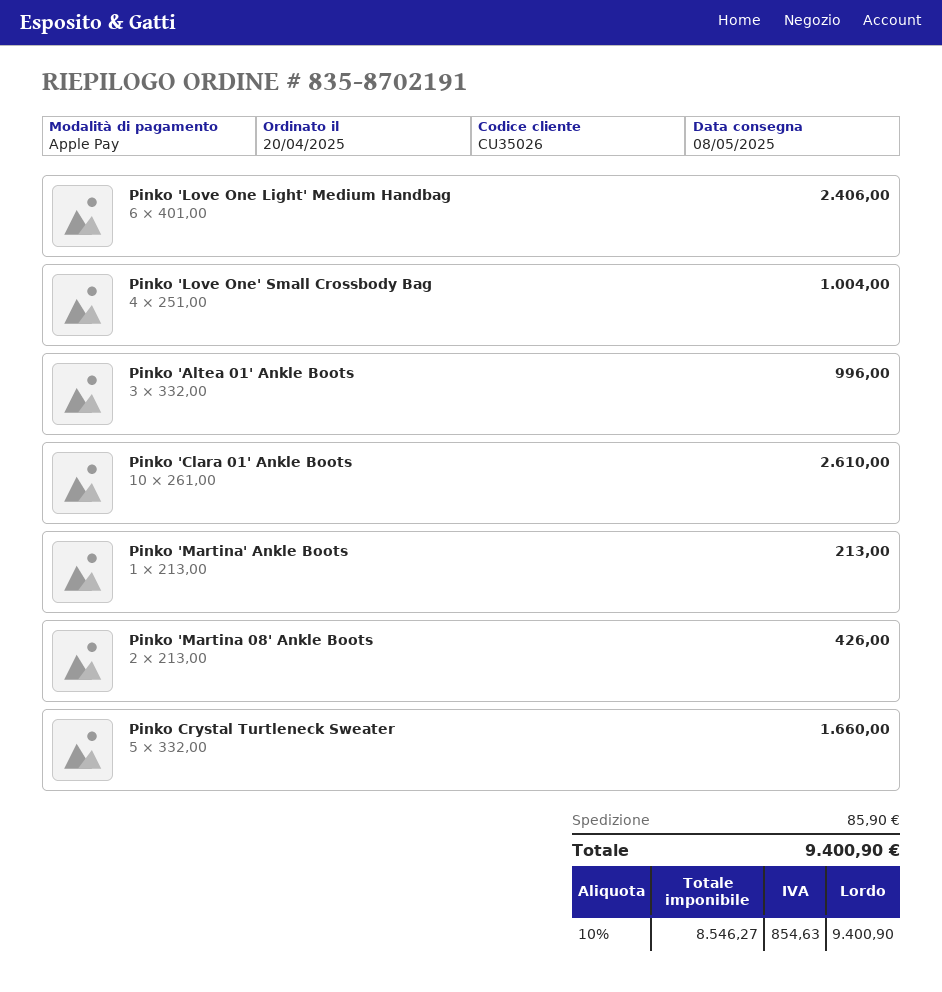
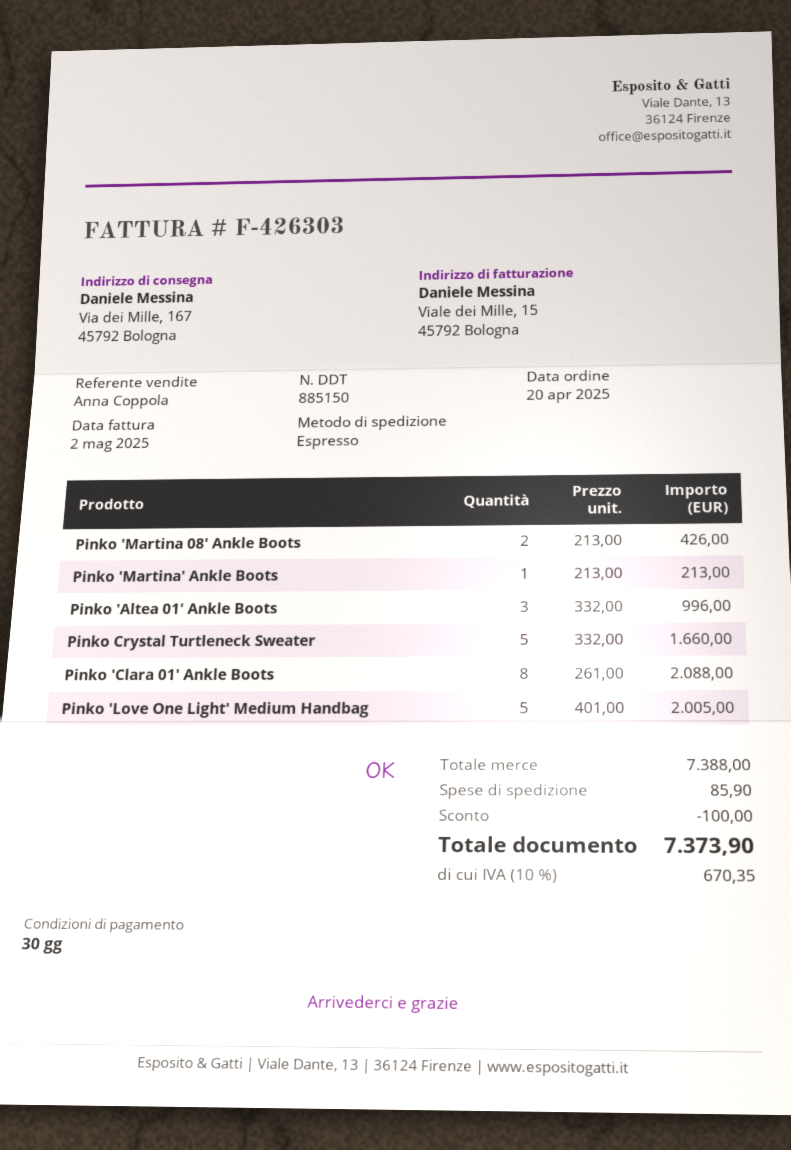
Pinko 'Love One Light' Medium Handbag: 6 x 401.00 = 2406.00 -> 5 x 401.00 = 2005.00
Pinko 'Love One' Small Crossbody Bag: 4 x 251.00 = 1004.00 -> none
Pinko 'Clara 01' Ankle Boots: 10 x 261.00 = 2610.00 -> 8 x 261.00 = 2088.00
discount: none -> 100.00
tax: 10% = 854.63 -> 10% = 670.35
total: 9400.90 -> 7373.90

